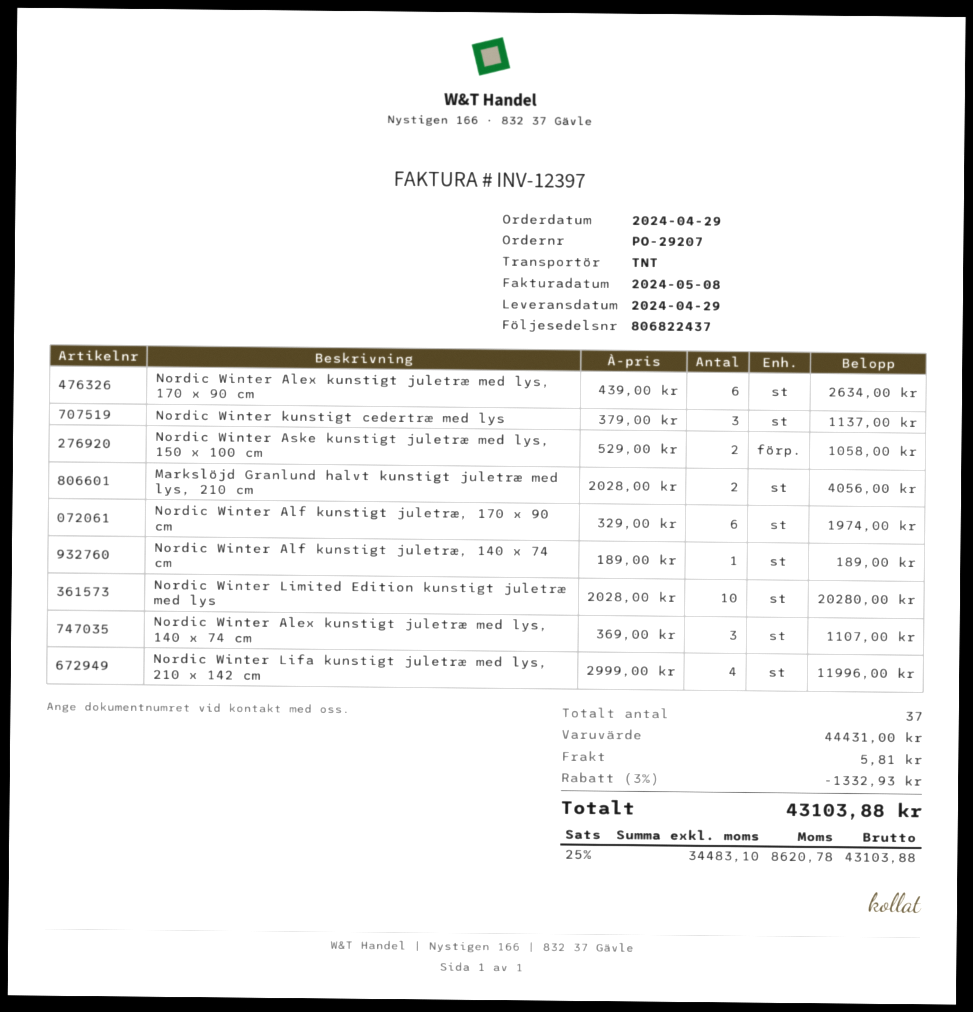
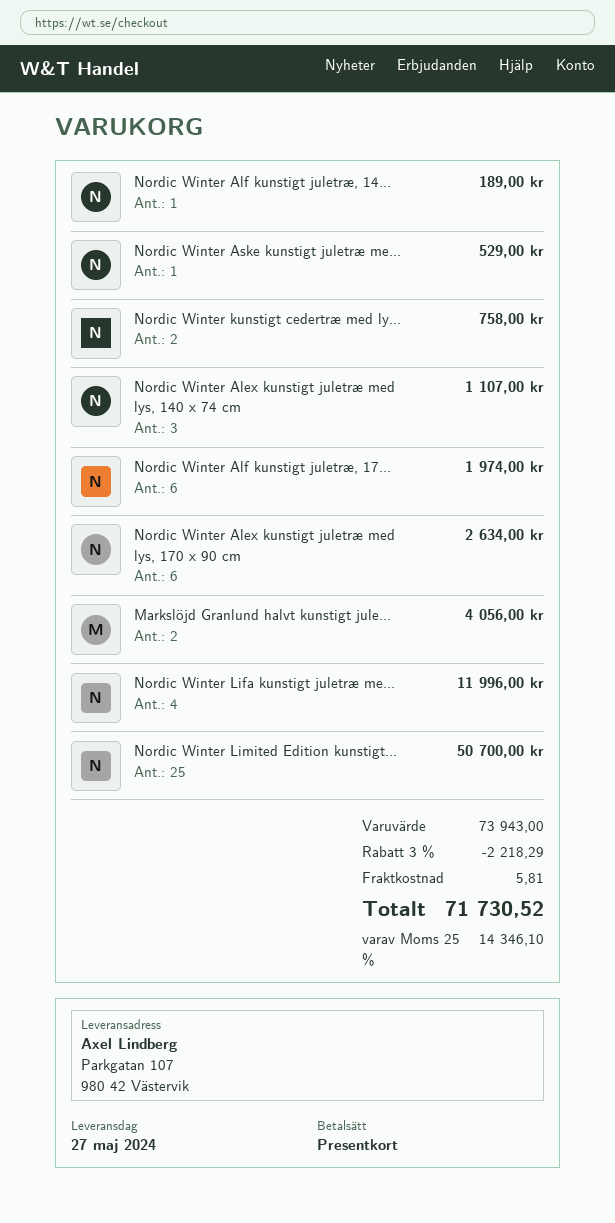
delivery date: 2024-04-29 -> 2024-05-27
Nordic Winter kunstigt cedertræ med lys: 3 for 1137.00 -> 2 for 758.00
Nordic Winter Aske kunstigt juletræ med lys, 150 x 100 cm: 2 for 1058.00 -> 1 for 529.00
Nordic Winter Limited Edition kunstigt juletræ med lys: 10 for 20280.00 -> 25 for 50700.00
subtotal: 44431.00 -> 73943.00
discount: 3% = 1332.93 -> 3% = 2218.29
tax: 25% = 8620.78 -> 25% = 14346.10
total: 43103.88 -> 71730.52

